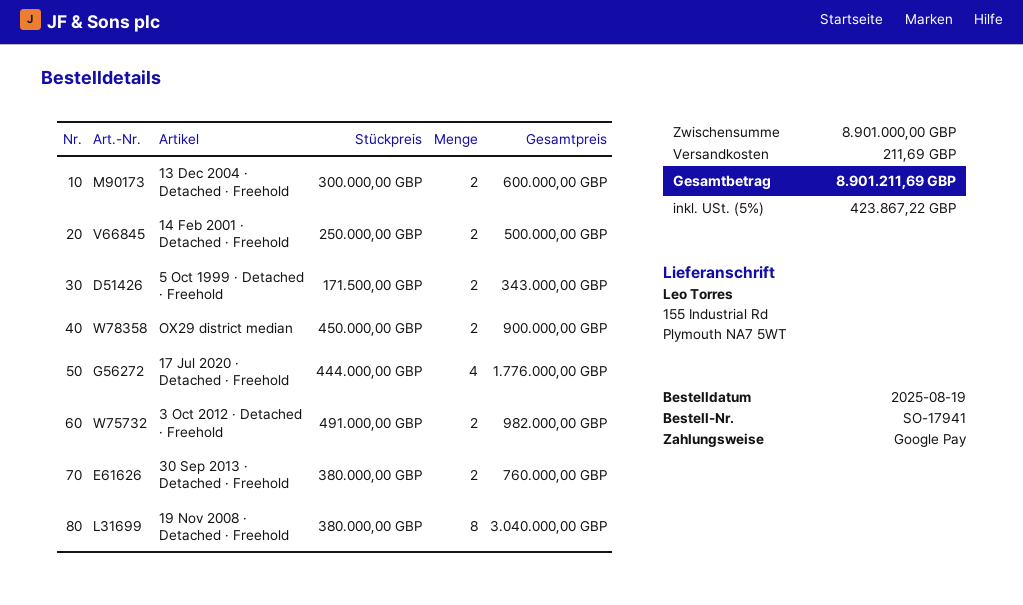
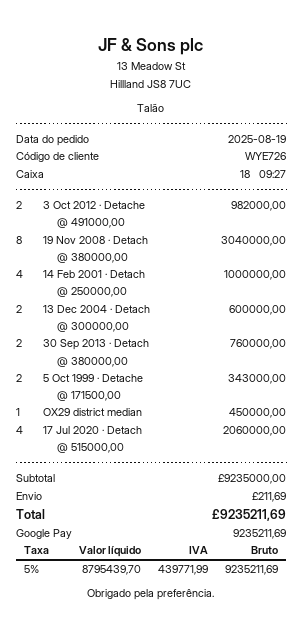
14 Feb 2001 · Detached · Freehold: 2 x 250000.00 = 500000.00 -> 4 x 250000.00 = 1000000.00
OX29 district median: 2 x 450000.00 = 900000.00 -> 1 x 450000.00 = 450000.00
17 Jul 2020 · Detached · Freehold: 4 x 444000.00 = 1776000.00 -> 4 x 515000.00 = 2060000.00
subtotal: 8901000.00 -> 9235000.00
tax: 5% = 423867.22 -> 5% = 439771.99
total: 8901211.69 -> 9235211.69

